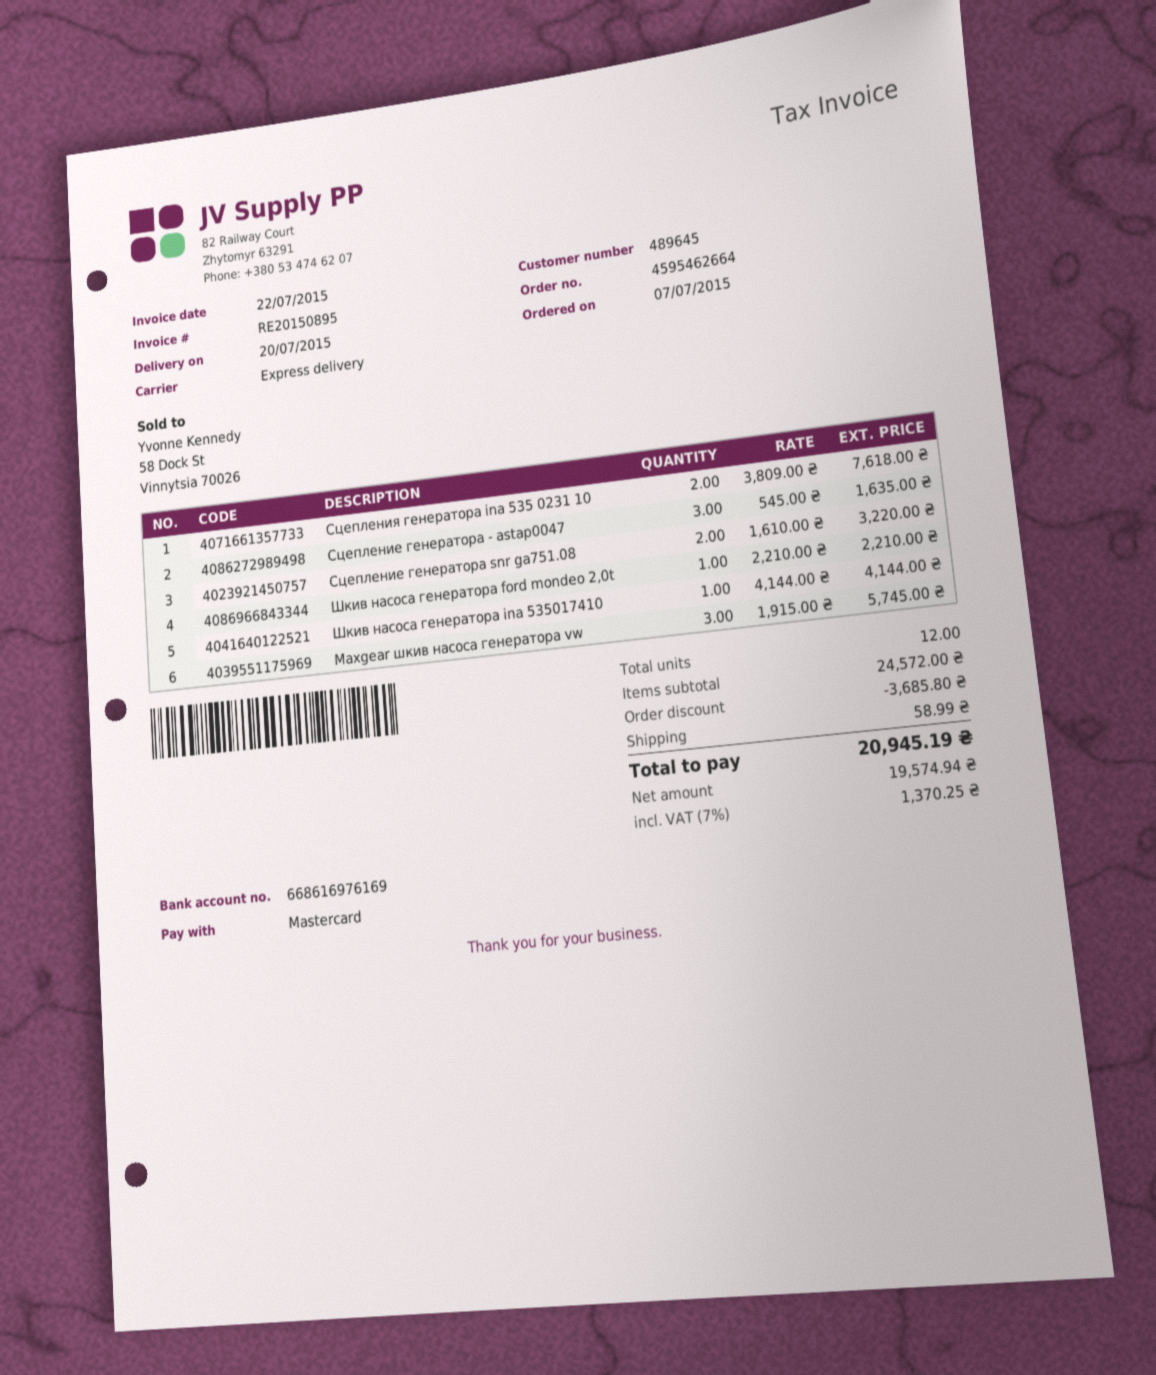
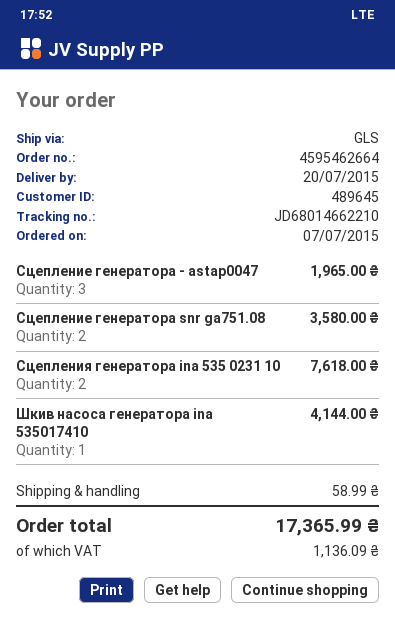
shipping method: express -> GLS
Сцепление генератора - astap0047: 3 for 1635.00 -> 3 for 1965.00
Сцепление генератора snr ga751.08: 2 for 3220.00 -> 2 for 3580.00
Шкив насоса генератора ford mondeo 2,0t: 1 for 2210.00 -> none
Maxgear шкив насоса генератора vw: 3 for 5745.00 -> none
discount: 3685.80 -> none
tax: 1370.25 -> 1136.09
total: 20945.19 -> 17365.99

